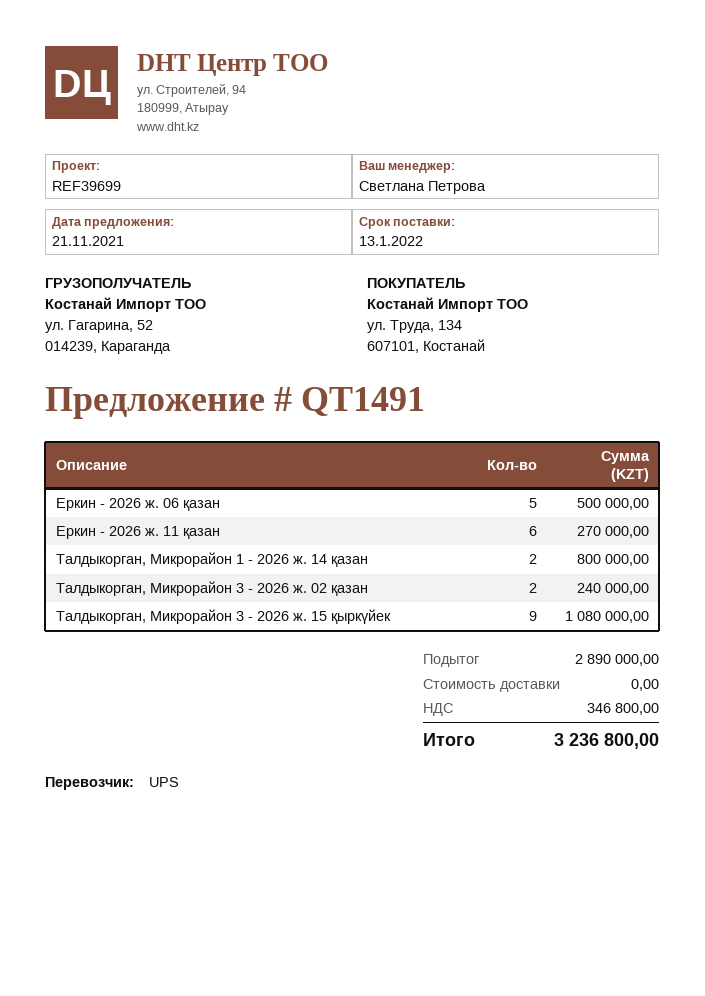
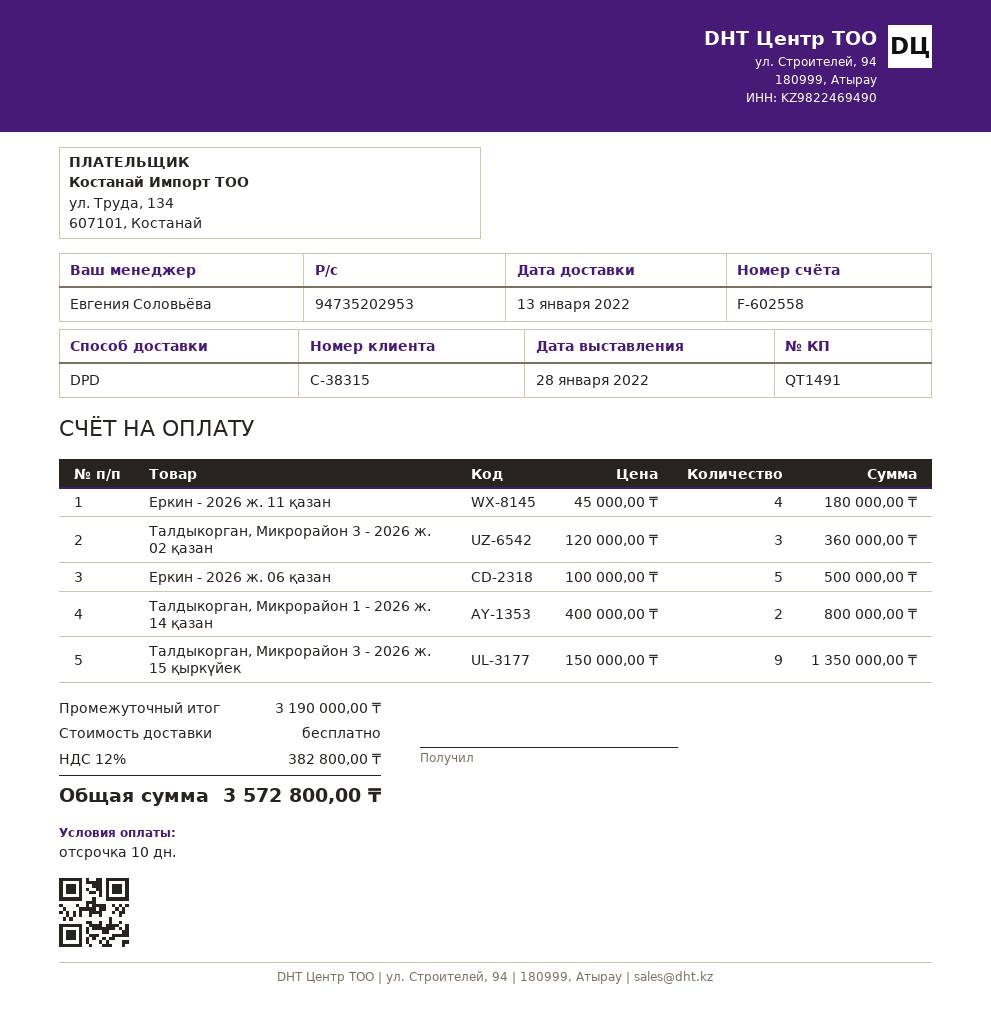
sales rep: Светлана Петрова -> Евгения Соловьёва
shipping method: UPS -> DPD
Еркин - 2026 ж. 11 қазан: 6 for 270000.00 -> 4 for 180000.00
Талдыкорган, Микрорайон 3 - 2026 ж. 02 қазан: 2 for 240000.00 -> 3 for 360000.00
Талдыкорган, Микрорайон 3 - 2026 ж. 15 қыркүйек: 9 for 1080000.00 -> 9 for 1350000.00
subtotal: 2890000.00 -> 3190000.00
tax: 346800.00 -> 382800.00
total: 3236800.00 -> 3572800.00

